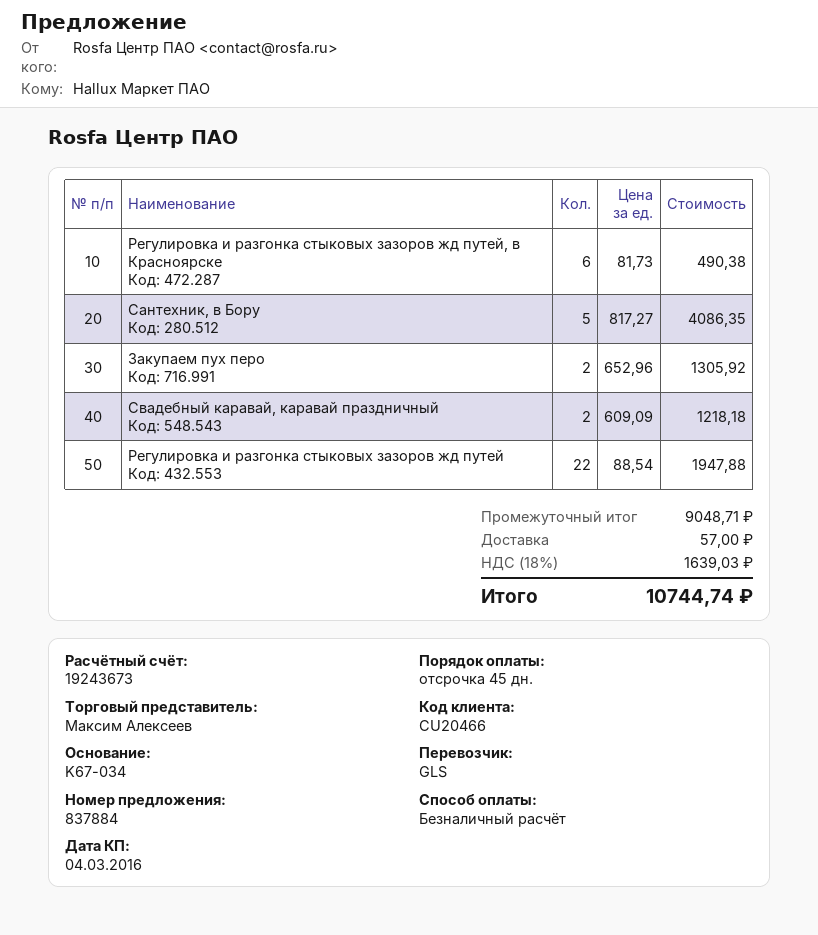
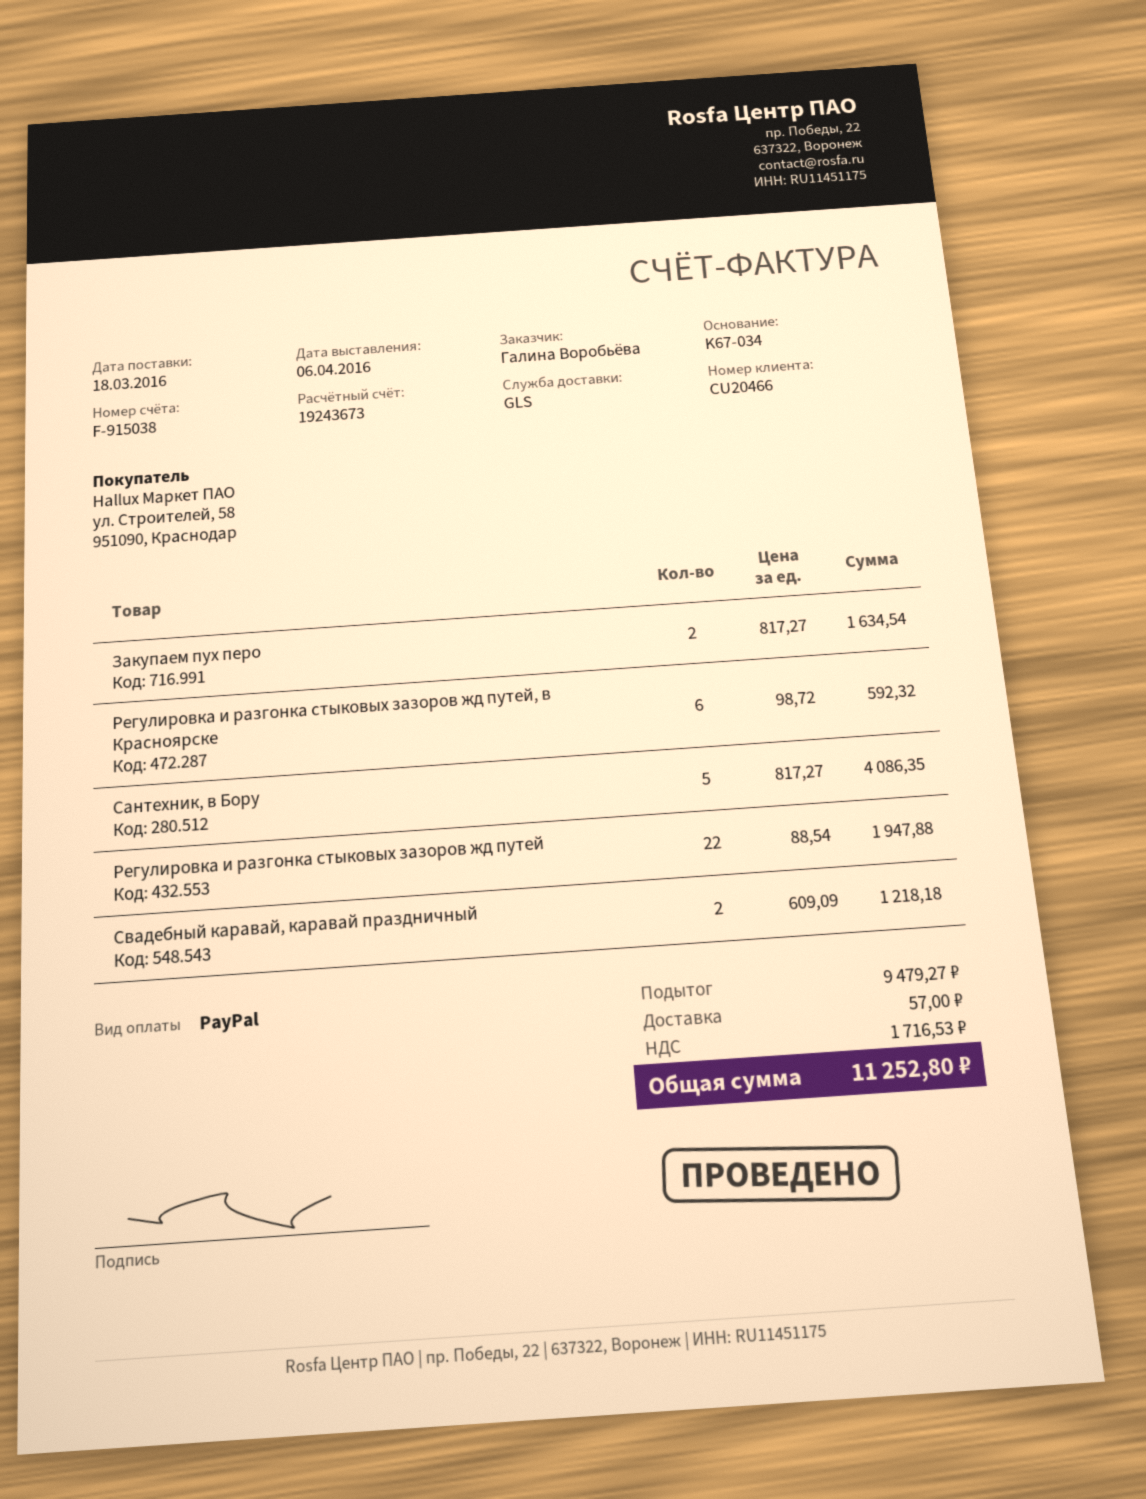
payment method: bank transfer -> PayPal
Регулировка и разгонка стыковых зазоров жд путей, в Красноярске: 6 x 81.73 = 490.38 -> 6 x 98.72 = 592.32
Закупаем пух перо: 2 x 652.96 = 1305.92 -> 2 x 817.27 = 1634.54
subtotal: 9048.71 -> 9479.27
tax: 1639.03 -> 1716.53
total: 10744.74 -> 11252.80

